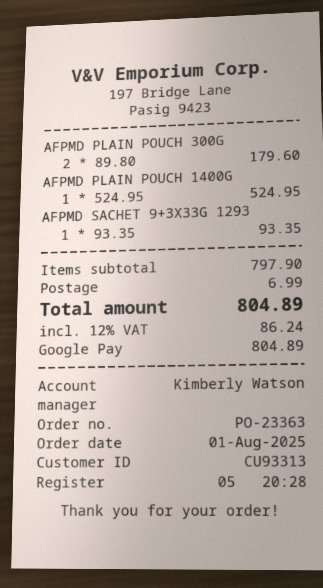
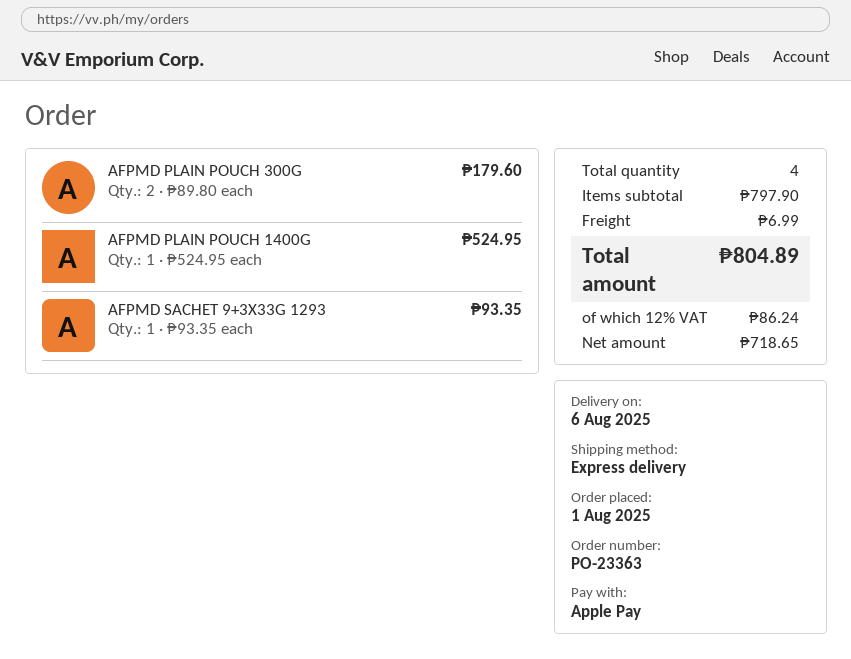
payment method: Google Pay -> Apple Pay

